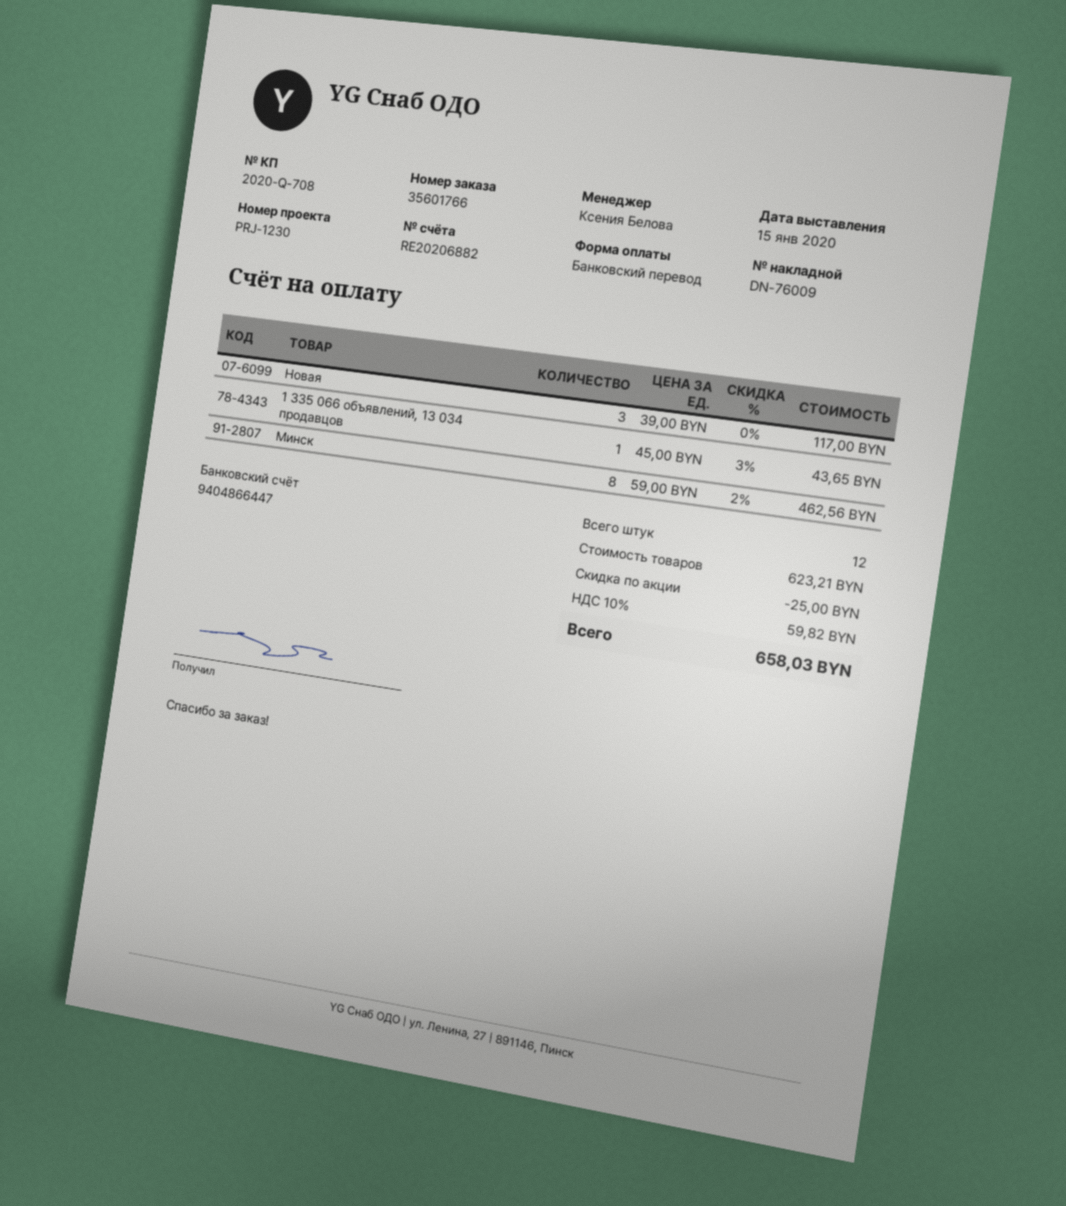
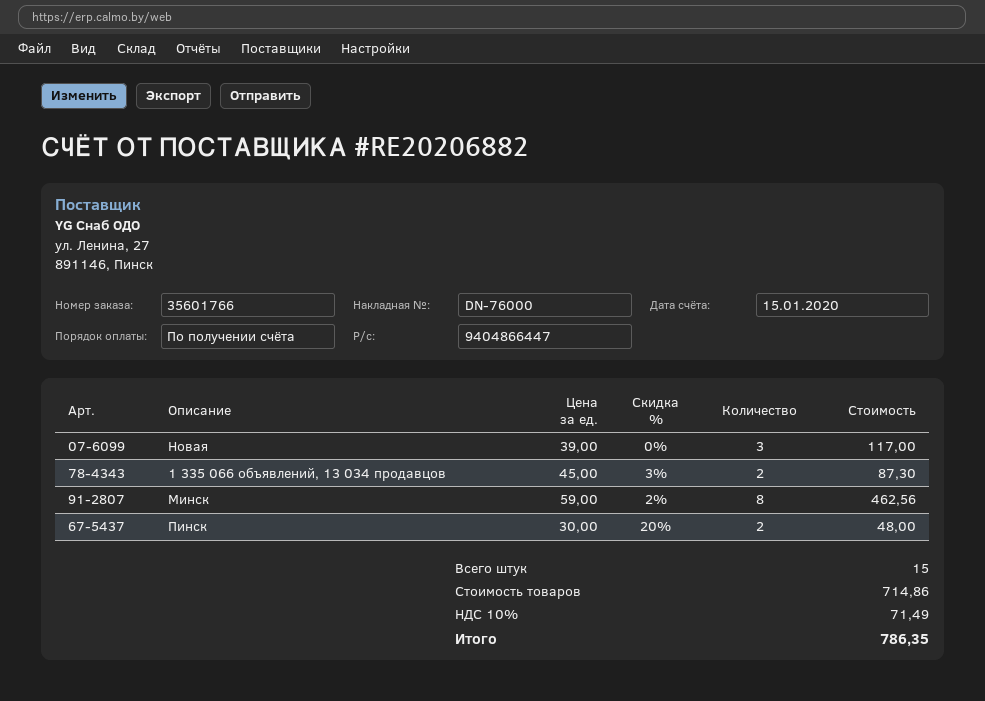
delivery note number: DN-76009 -> DN-76000
1 335 066 объявлений, 13 034 продавцов: 1 x 45.00 - 3% = 43.65 -> 2 x 45.00 - 3% = 87.30
Пинск: none -> 2 x 30.00 - 20% = 48.00
total quantity: 12 -> 15
subtotal: 623.21 -> 714.86
discount: 25.00 -> none
tax: 10% = 59.82 -> 10% = 71.49
total: 658.03 -> 786.35

